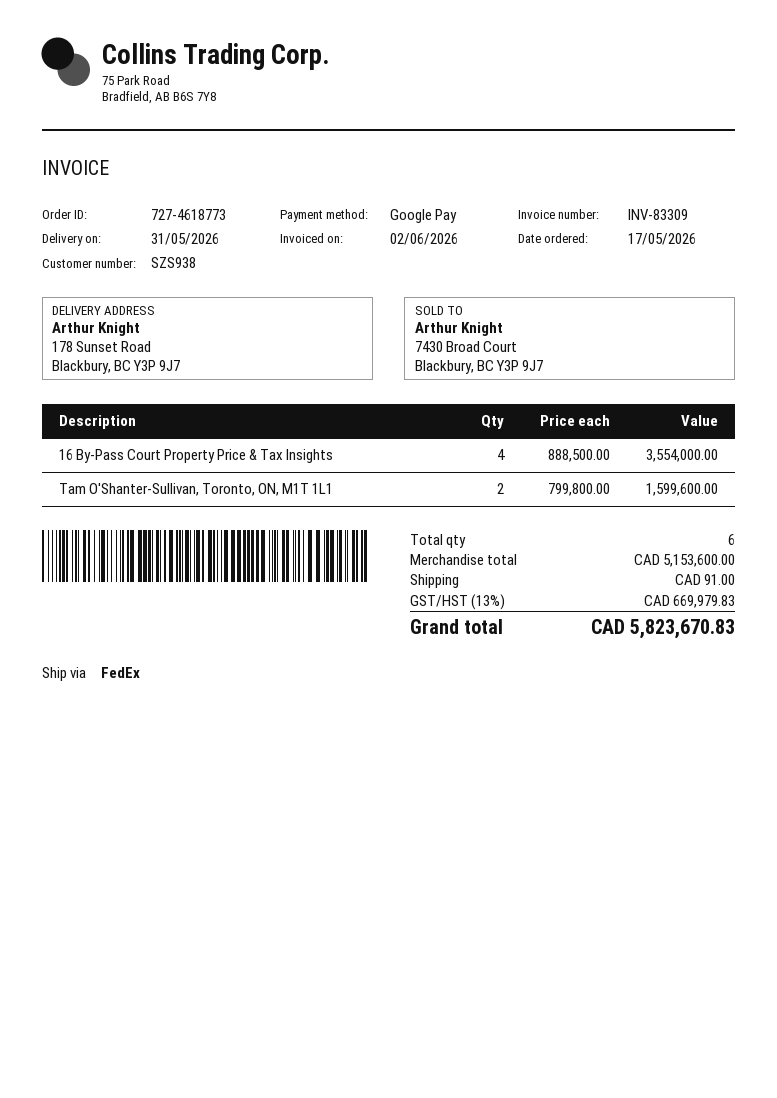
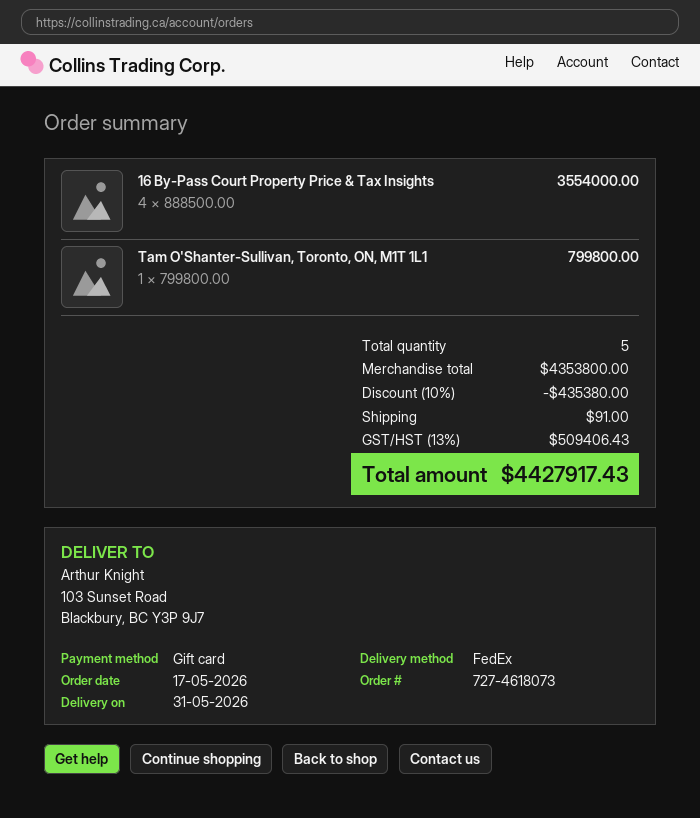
order number: 727-4618773 -> 727-4618073
payment method: Google Pay -> gift card
ship to: 178 Sunset Road, Blackbury, BC Y3P 9J7 -> 103 Sunset Road, Blackbury, BC Y3P 9J7
Tam O'Shanter-Sullivan, Toronto, ON, M1T 1L1: 2 x 799800.00 = 1599600.00 -> 1 x 799800.00 = 799800.00
total quantity: 6 -> 5
subtotal: 5153600.00 -> 4353800.00
discount: none -> 10% = 435380.00
tax: 13% = 669979.83 -> 13% = 509406.43
total: 5823670.83 -> 4427917.43

